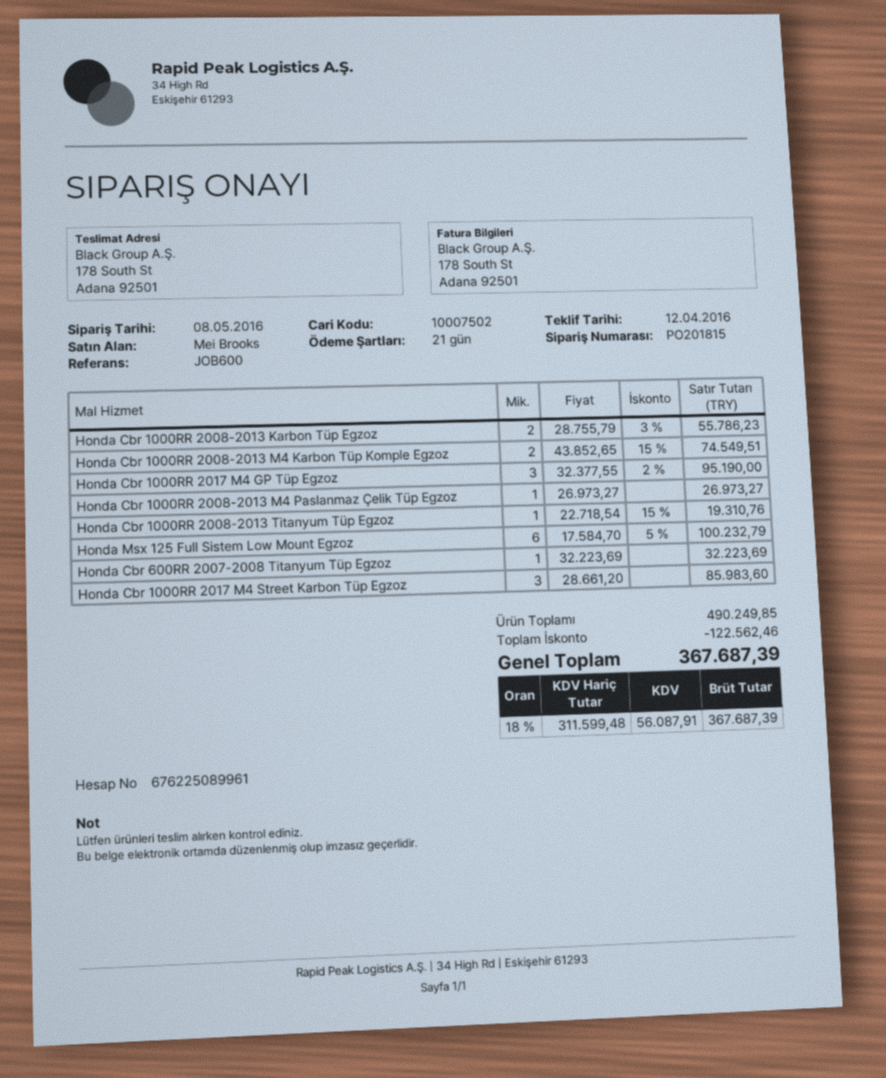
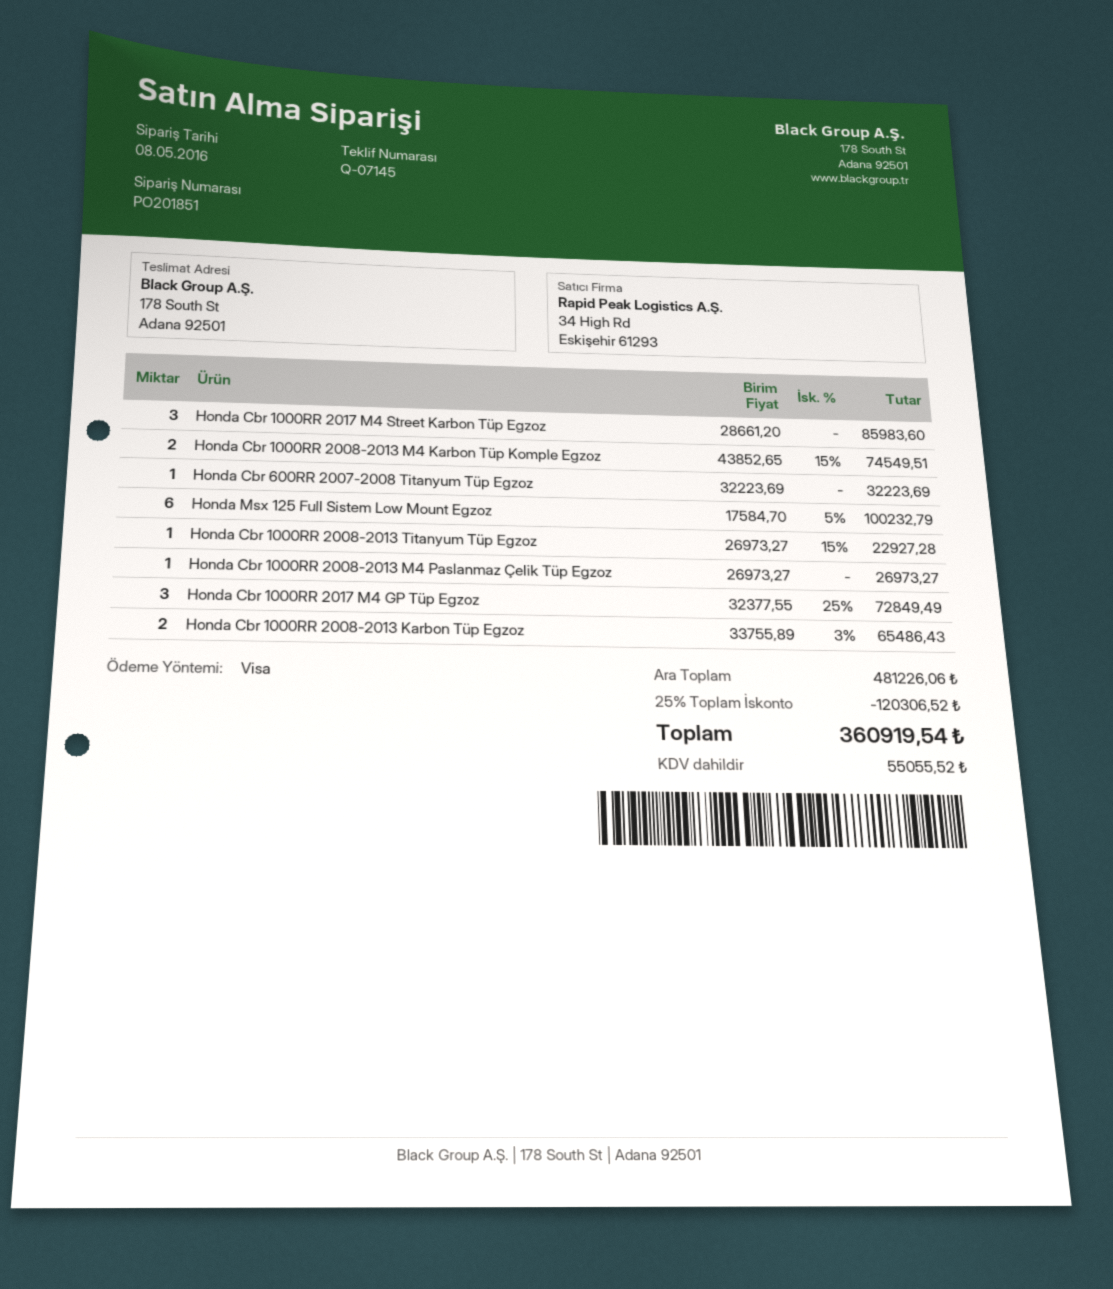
order number: PO201815 -> PO201851
Honda Cbr 1000RR 2008-2013 Karbon Tüp Egzoz: 2 x 28755.79 - 3% = 55786.23 -> 2 x 33755.89 - 3% = 65486.43
Honda Cbr 1000RR 2017 M4 GP Tüp Egzoz: 3 x 32377.55 - 2% = 95190.00 -> 3 x 32377.55 - 25% = 72849.49
Honda Cbr 1000RR 2008-2013 Titanyum Tüp Egzoz: 1 x 22718.54 - 15% = 19310.76 -> 1 x 26973.27 - 15% = 22927.28
subtotal: 490249.85 -> 481226.06
discount: 122562.46 -> 120306.52
tax: 56087.91 -> 55055.52
total: 367687.39 -> 360919.54

